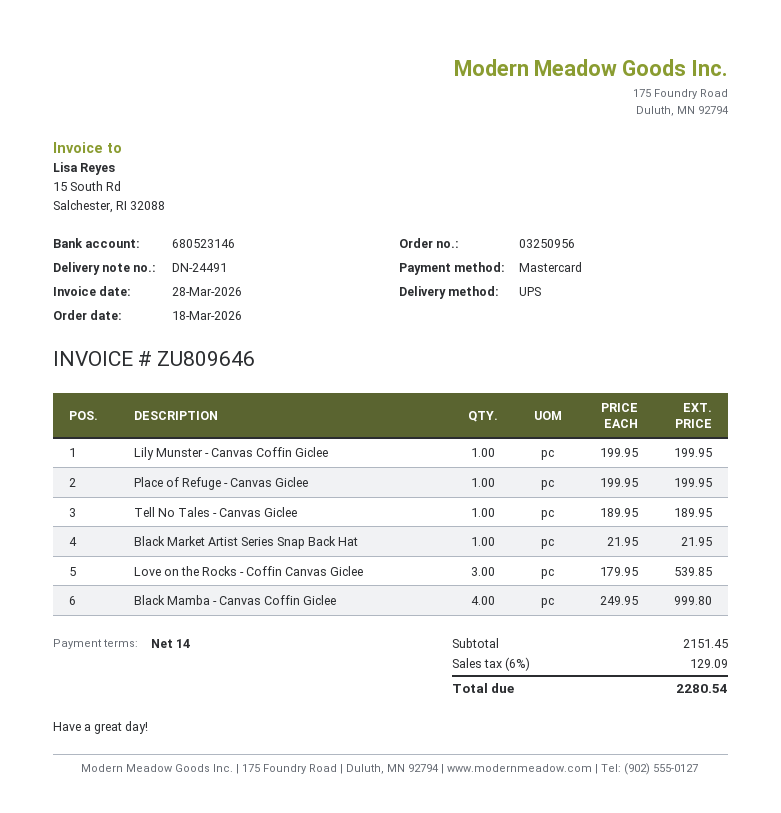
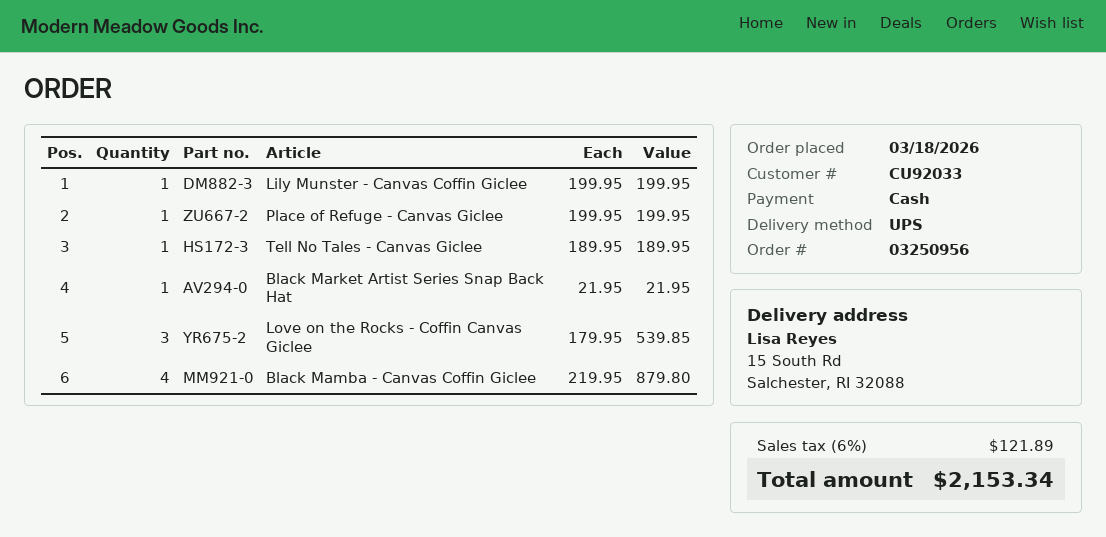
payment method: Mastercard -> cash
Black Mamba - Canvas Coffin Giclee: 4 x 249.95 = 999.80 -> 4 x 219.95 = 879.80
tax: 6% = 129.09 -> 6% = 121.89
total: 2280.54 -> 2153.34

